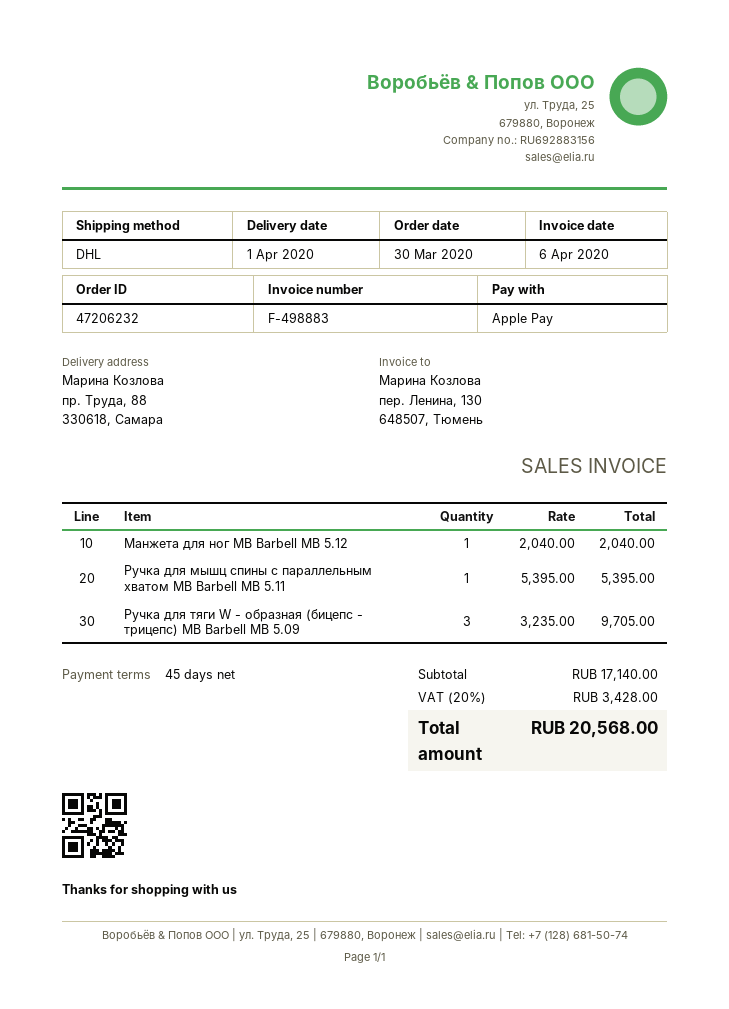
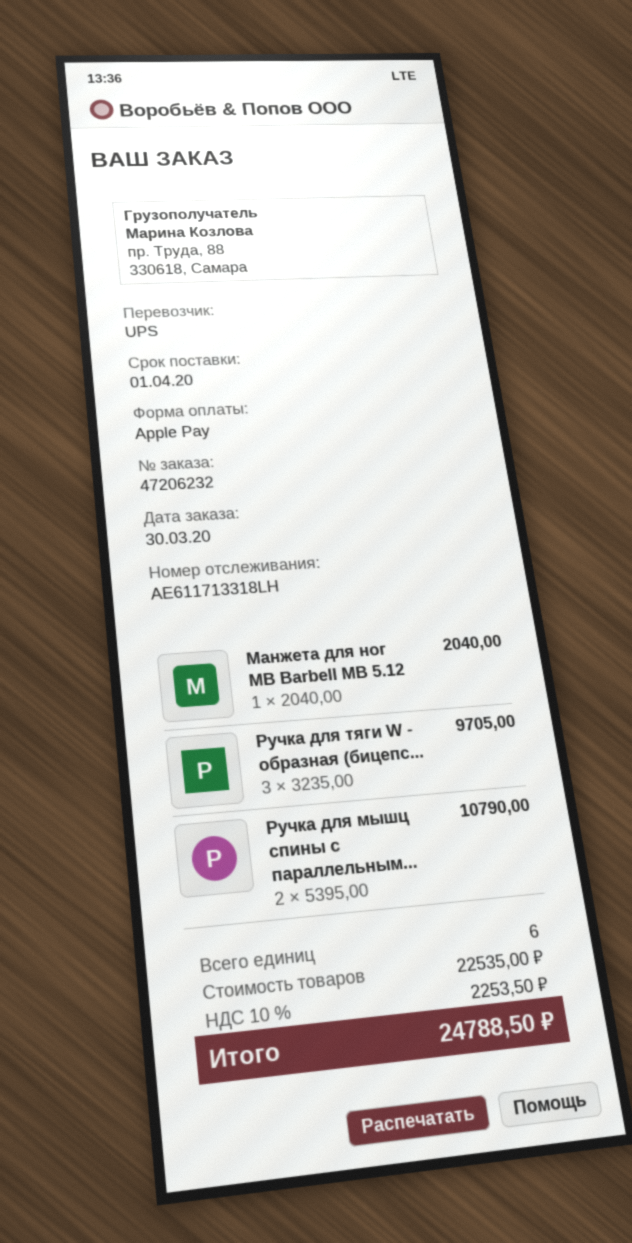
shipping method: DHL -> UPS
Ручка для мышц спины с параллельным хватом MB Barbell МВ 5.11: 1 x 5395.00 = 5395.00 -> 2 x 5395.00 = 10790.00
subtotal: 17140.00 -> 22535.00
tax: 20% = 3428.00 -> 10% = 2253.50
total: 20568.00 -> 24788.50

